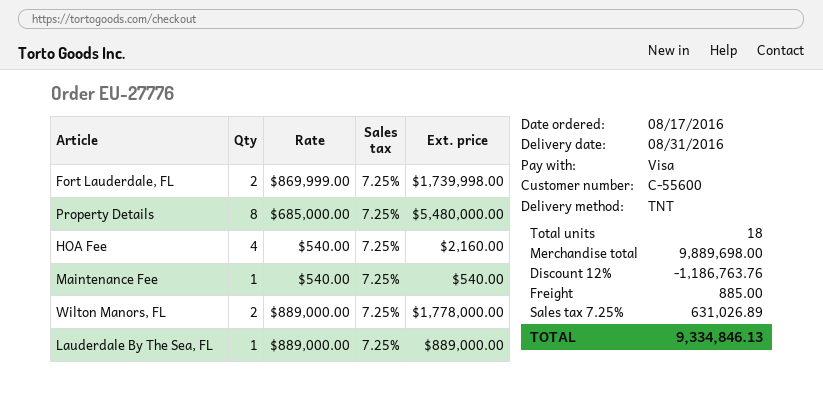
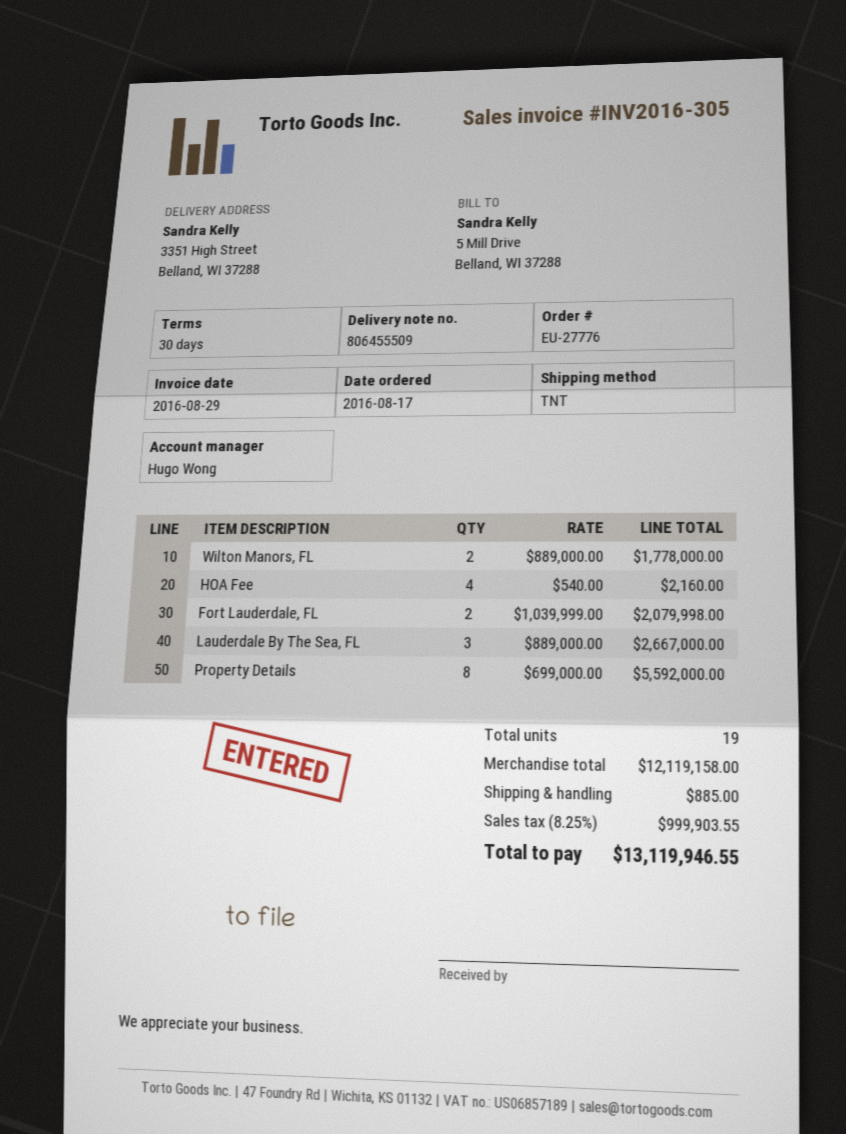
Fort Lauderdale, FL: 2 x 869999.00 = 1739998.00 -> 2 x 1039999.00 = 2079998.00
Property Details: 8 x 685000.00 = 5480000.00 -> 8 x 699000.00 = 5592000.00
Maintenance Fee: 1 x 540.00 = 540.00 -> none
Lauderdale By The Sea, FL: 1 x 889000.00 = 889000.00 -> 3 x 889000.00 = 2667000.00
total quantity: 18 -> 19
subtotal: 9889698.00 -> 12119158.00
discount: 12% = 1186763.76 -> none
tax: 7.25% = 631026.89 -> 8.25% = 999903.55
total: 9334846.13 -> 13119946.55

